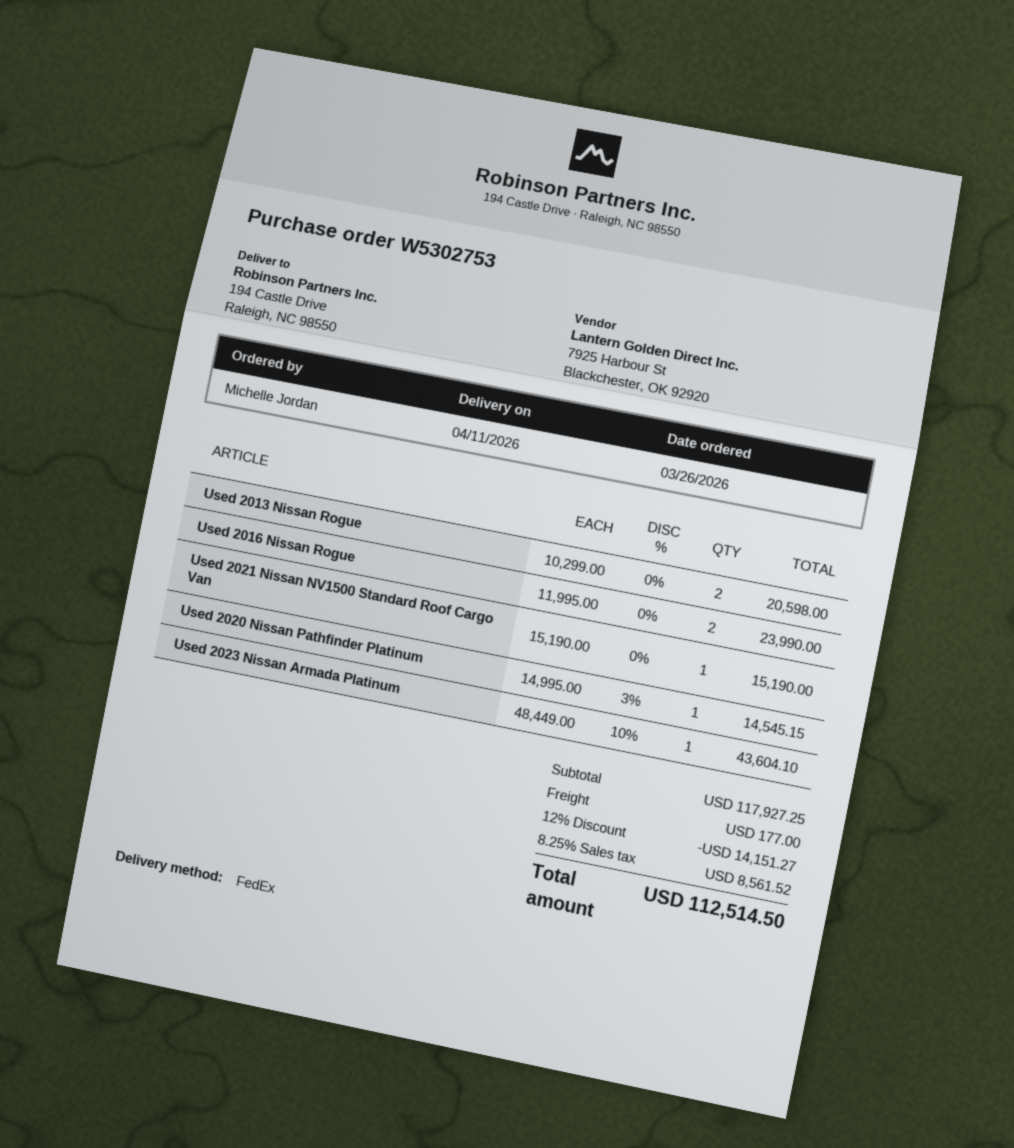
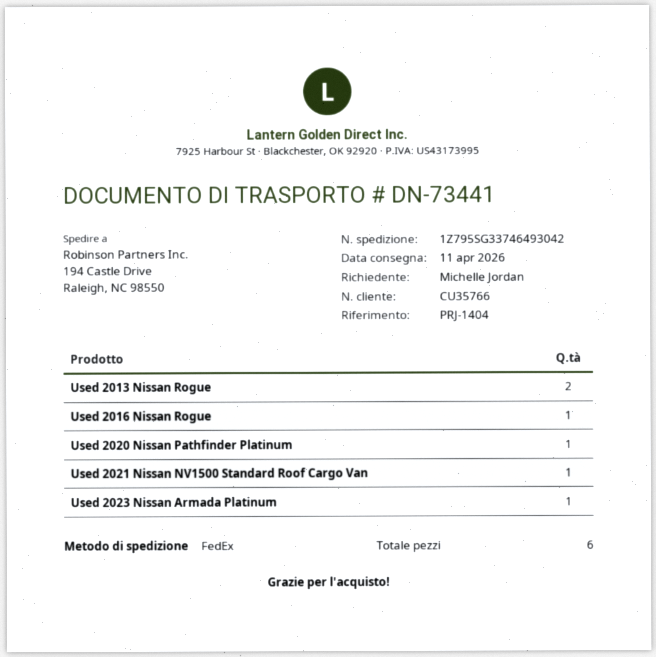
Used 2016 Nissan Rogue: 2 -> 1

